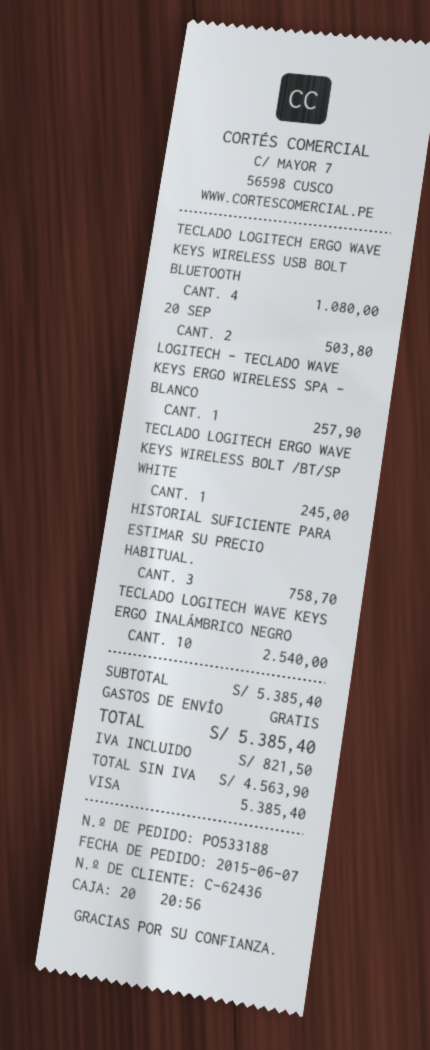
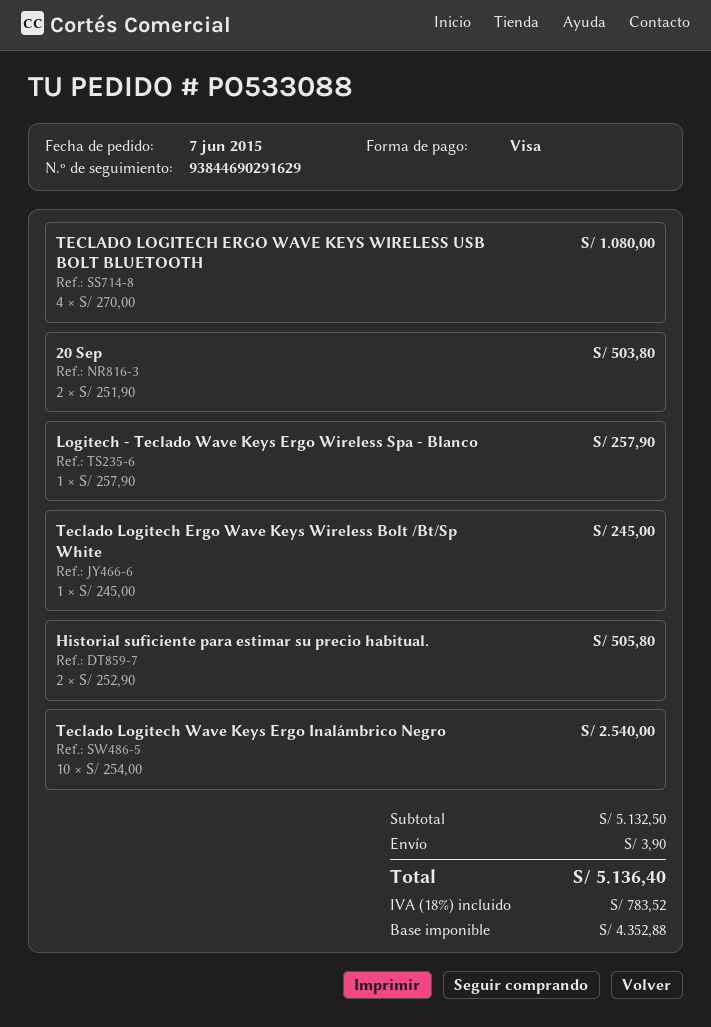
order number: PO533188 -> PO533088
HISTORIAL SUFICIENTE PARA ESTIMAR SU PRECIO HABITUAL.: 3 for 758.70 -> 2 for 505.80
subtotal: 5385.40 -> 5132.50
shipping: 0.00 -> 3.90
net: 4563.90 -> 4352.88
tax: 821.50 -> 783.52
total: 5385.40 -> 5136.40

